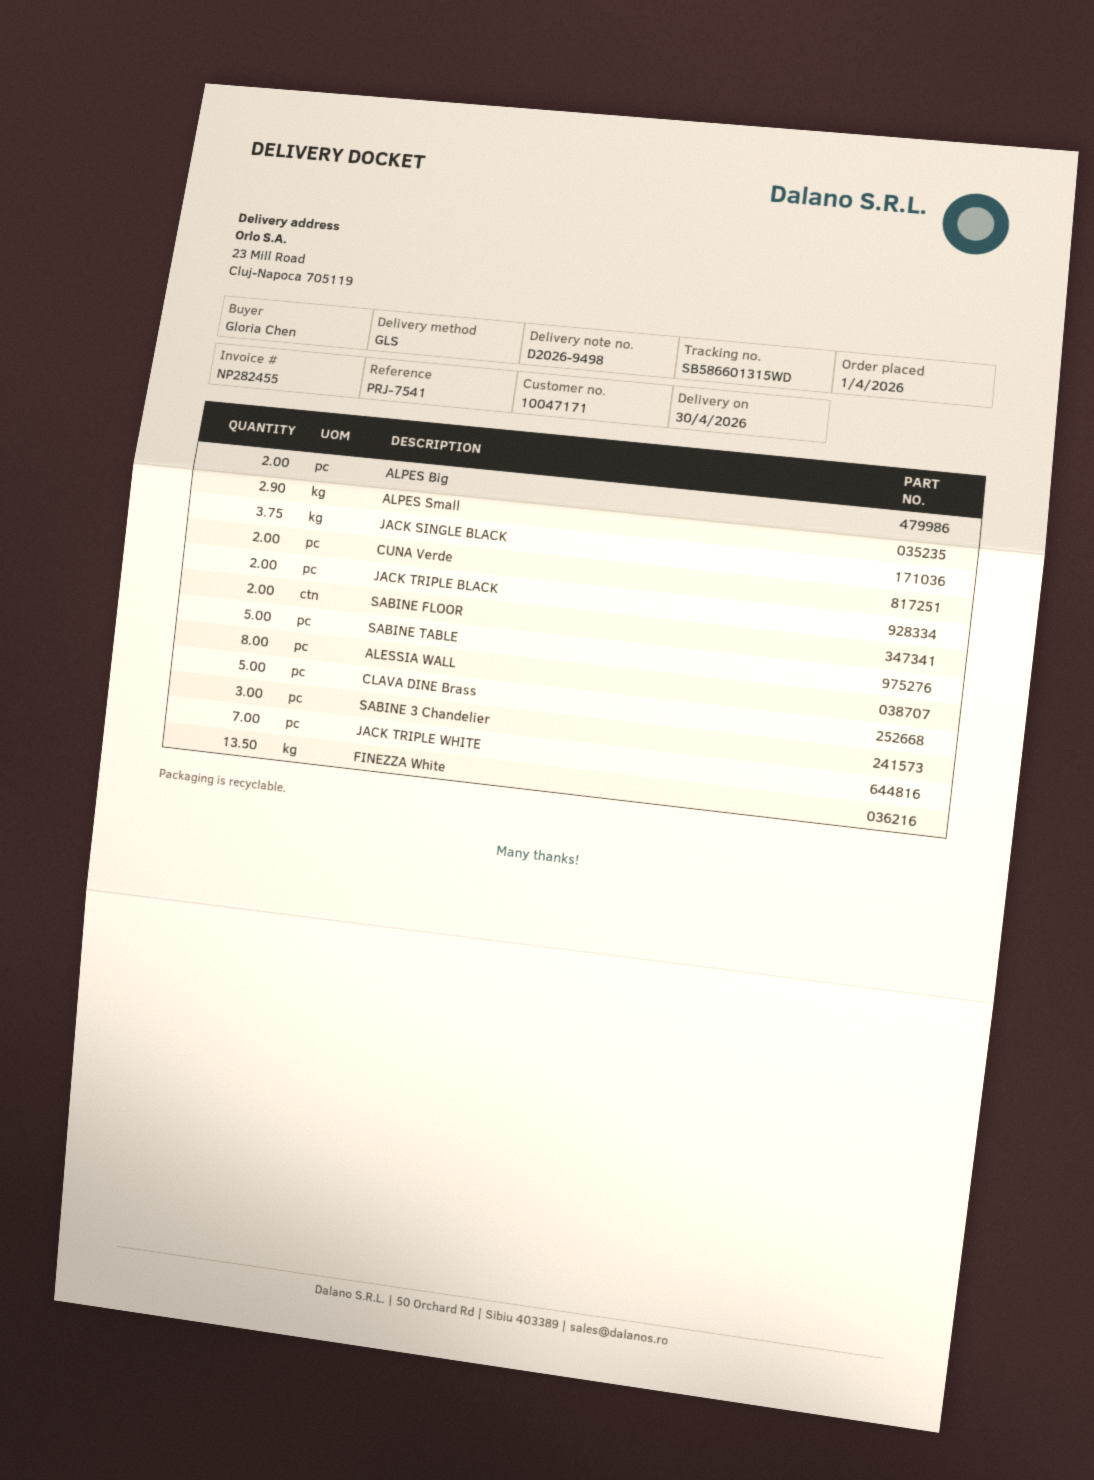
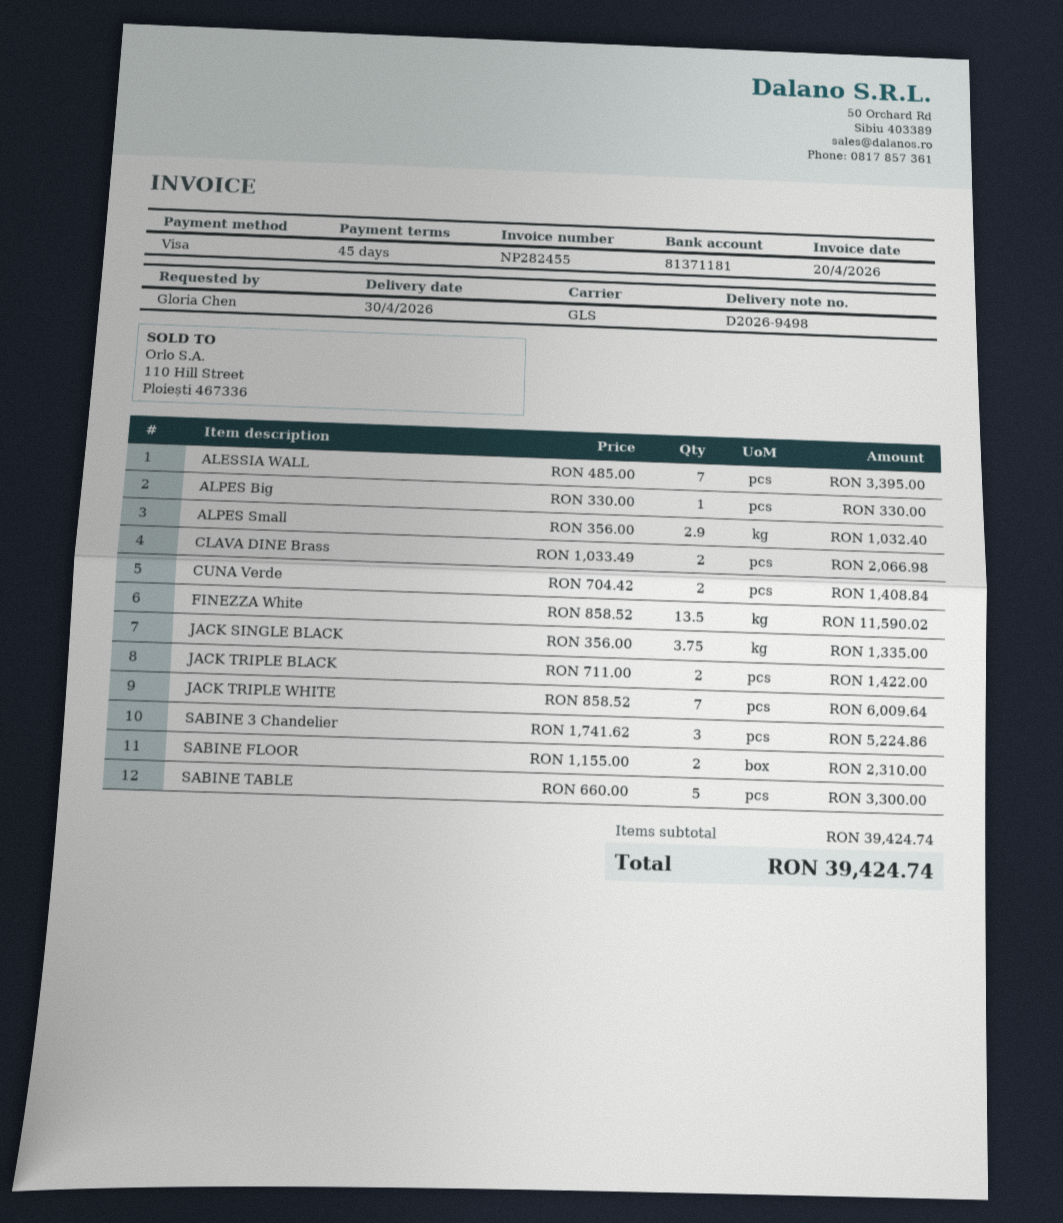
ALPES Big: 2 -> 1
ALESSIA WALL: 8 -> 7
CLAVA DINE Brass: 5 -> 2

